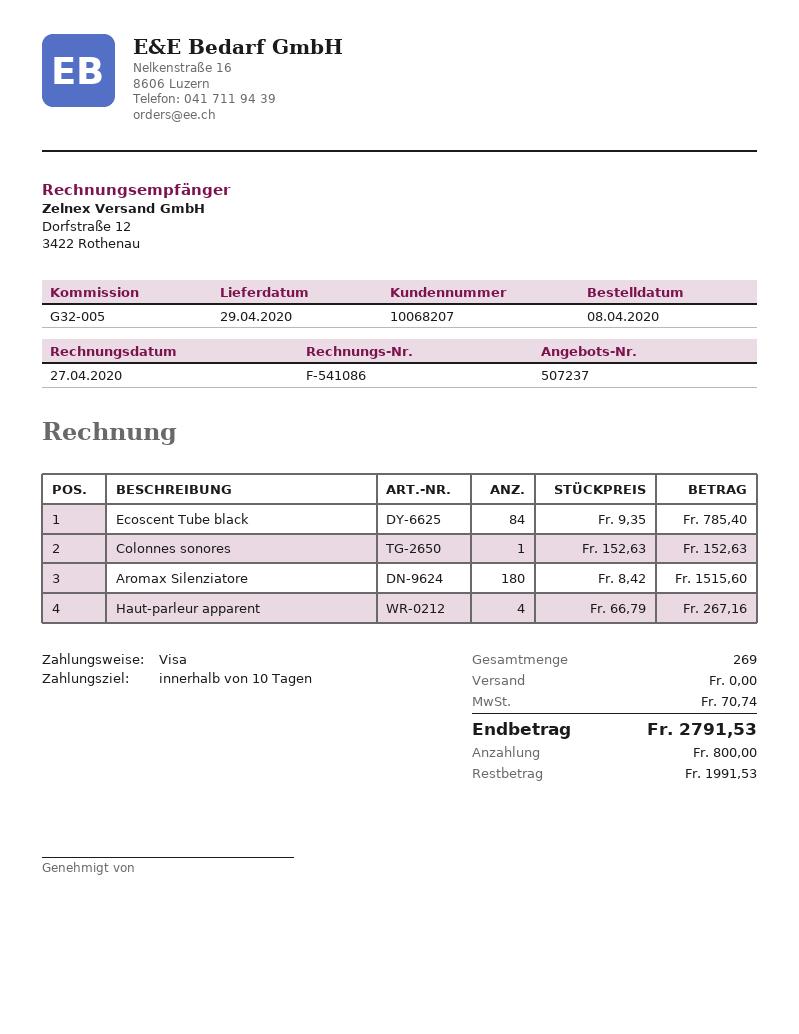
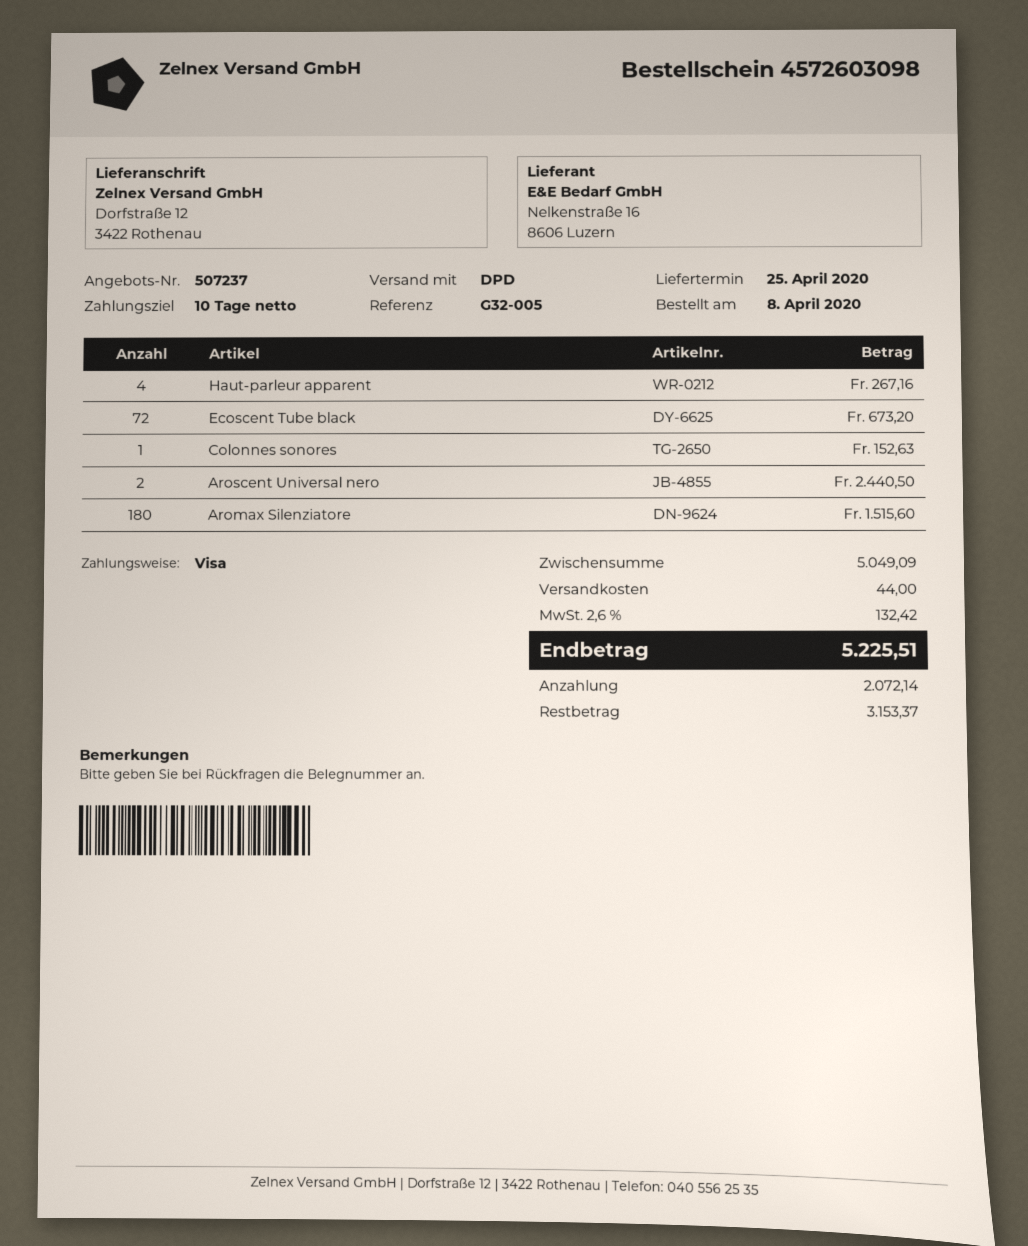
delivery date: 2020-04-29 -> 2020-04-25
Ecoscent Tube black: 84 for 785.40 -> 72 for 673.20
Aroscent Universal nero: none -> 2 for 2440.50
shipping: 0.00 -> 44.00
tax: 70.74 -> 132.42
total: 2791.53 -> 5225.51
deposit: 800.00 -> 2072.14
balance: 1991.53 -> 3153.37

